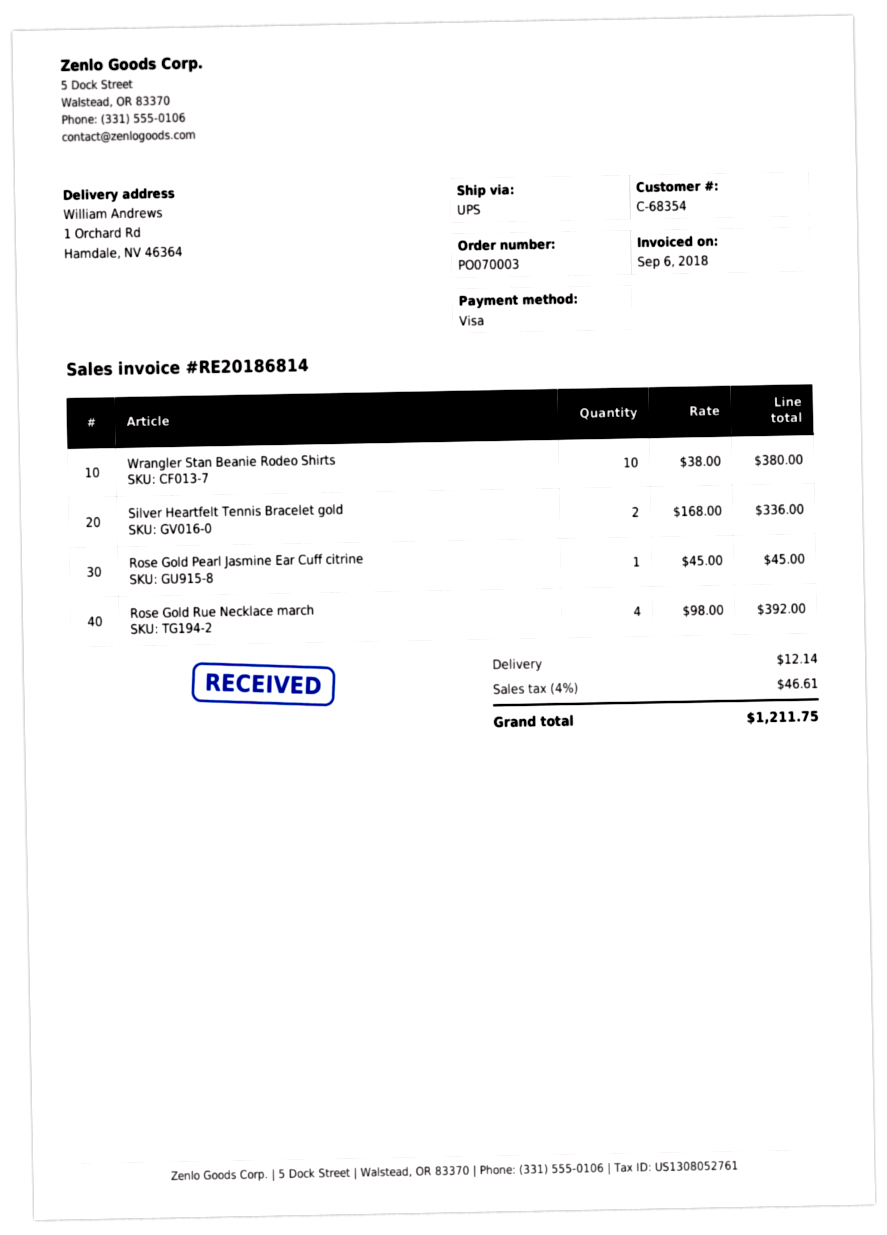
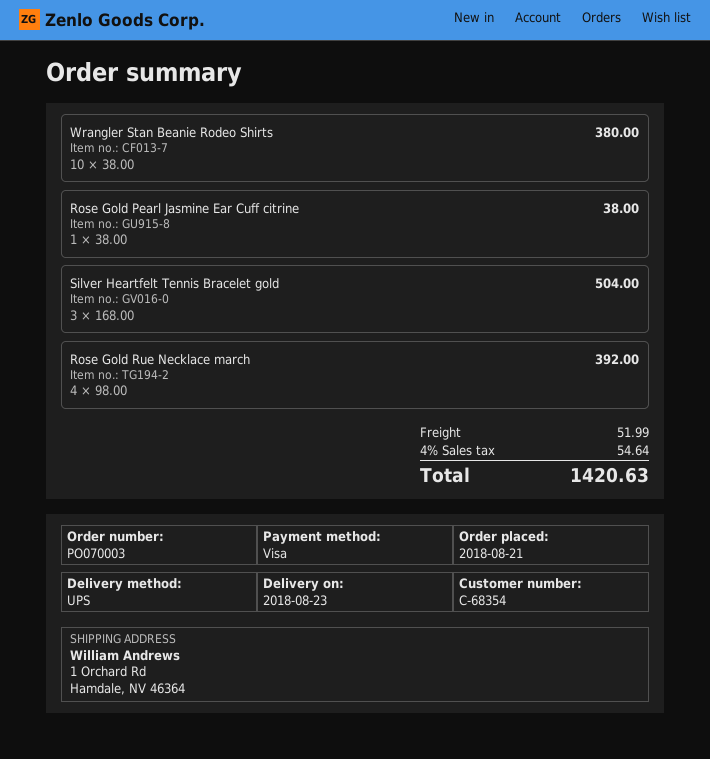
Silver Heartfelt Tennis Bracelet gold: 2 x 168.00 = 336.00 -> 3 x 168.00 = 504.00
Rose Gold Pearl Jasmine Ear Cuff citrine: 1 x 45.00 = 45.00 -> 1 x 38.00 = 38.00
shipping: 12.14 -> 51.99
tax: 4% = 46.61 -> 4% = 54.64
total: 1211.75 -> 1420.63

